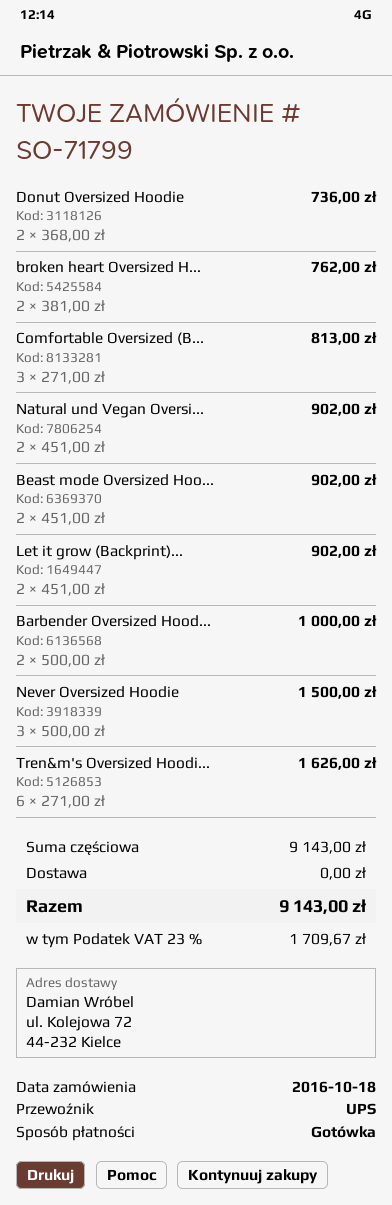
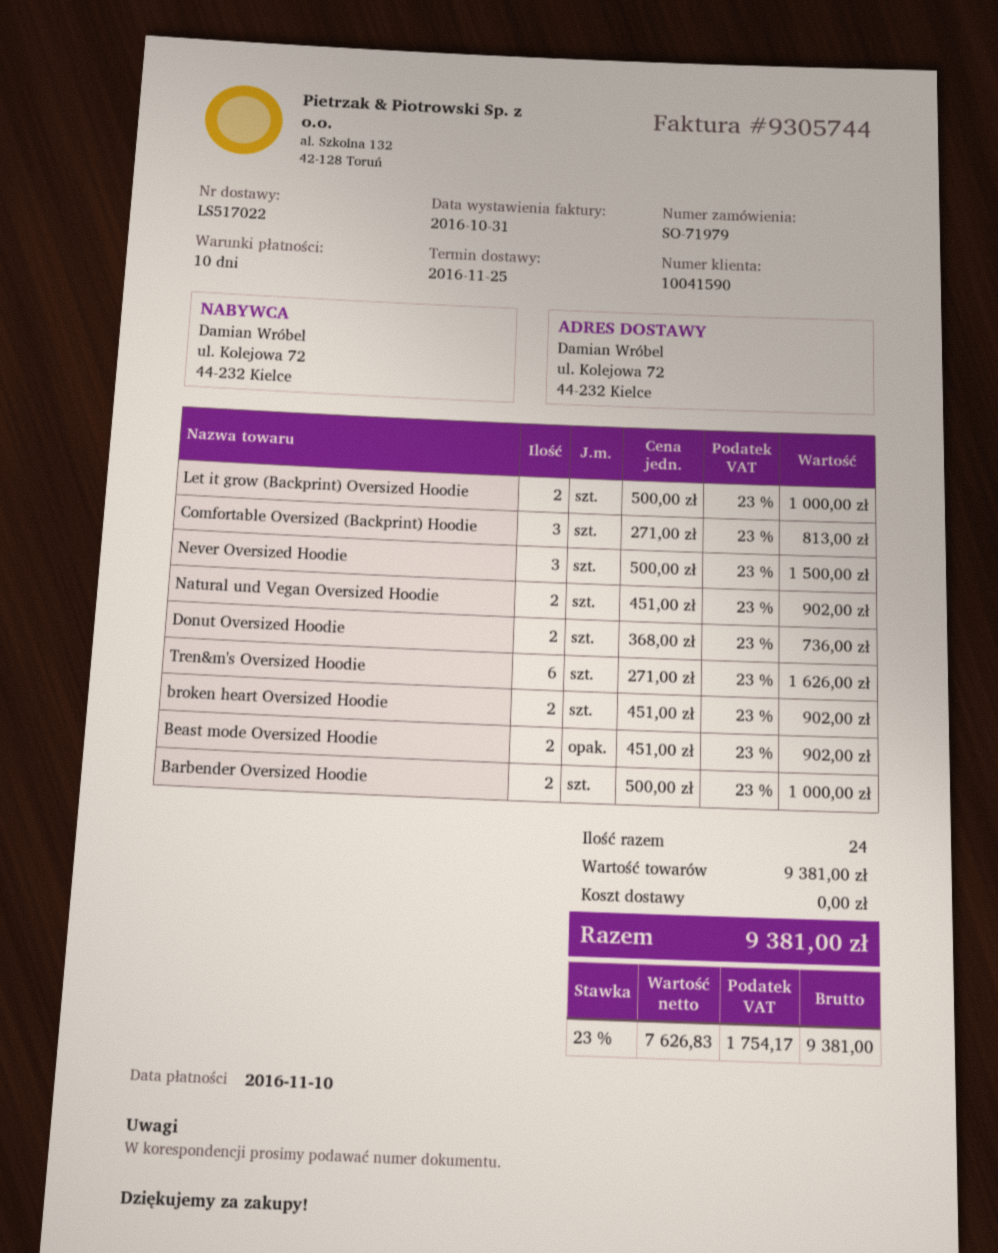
order number: SO-71799 -> SO-71979
broken heart Oversized H...: 2 x 381.00 = 762.00 -> 2 x 451.00 = 902.00
Let it grow (Backprint)...: 2 x 451.00 = 902.00 -> 2 x 500.00 = 1000.00
subtotal: 9143.00 -> 9381.00
tax: 23% = 1709.67 -> 23% = 1754.17
total: 9143.00 -> 9381.00

